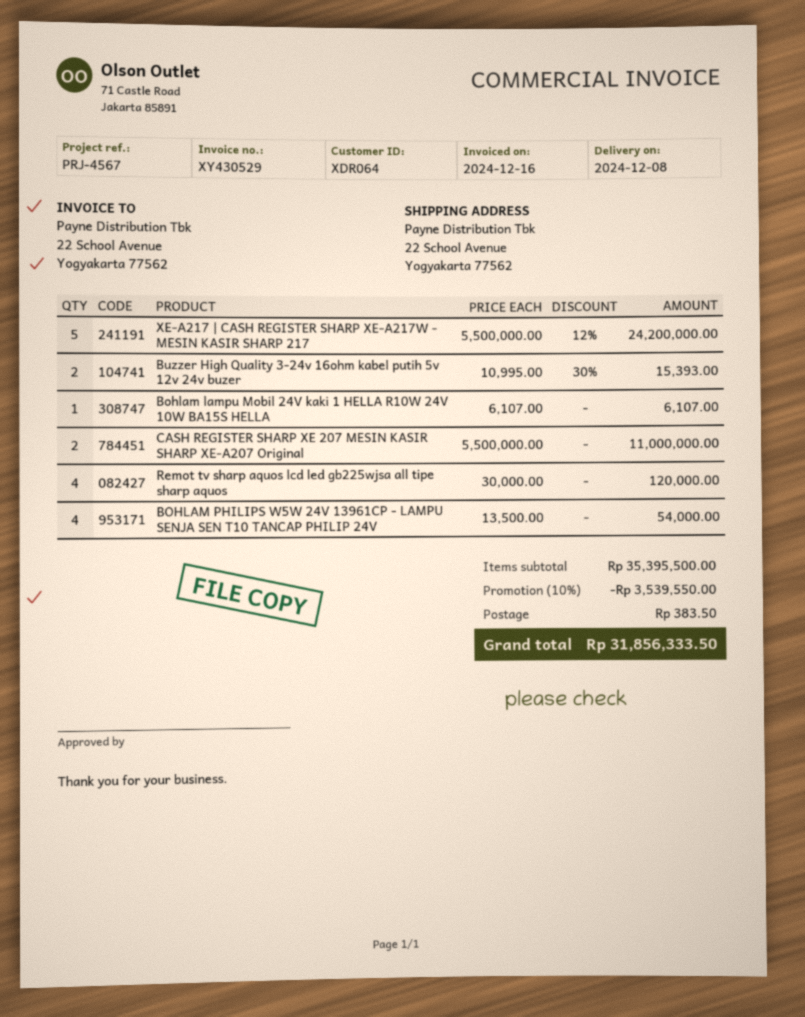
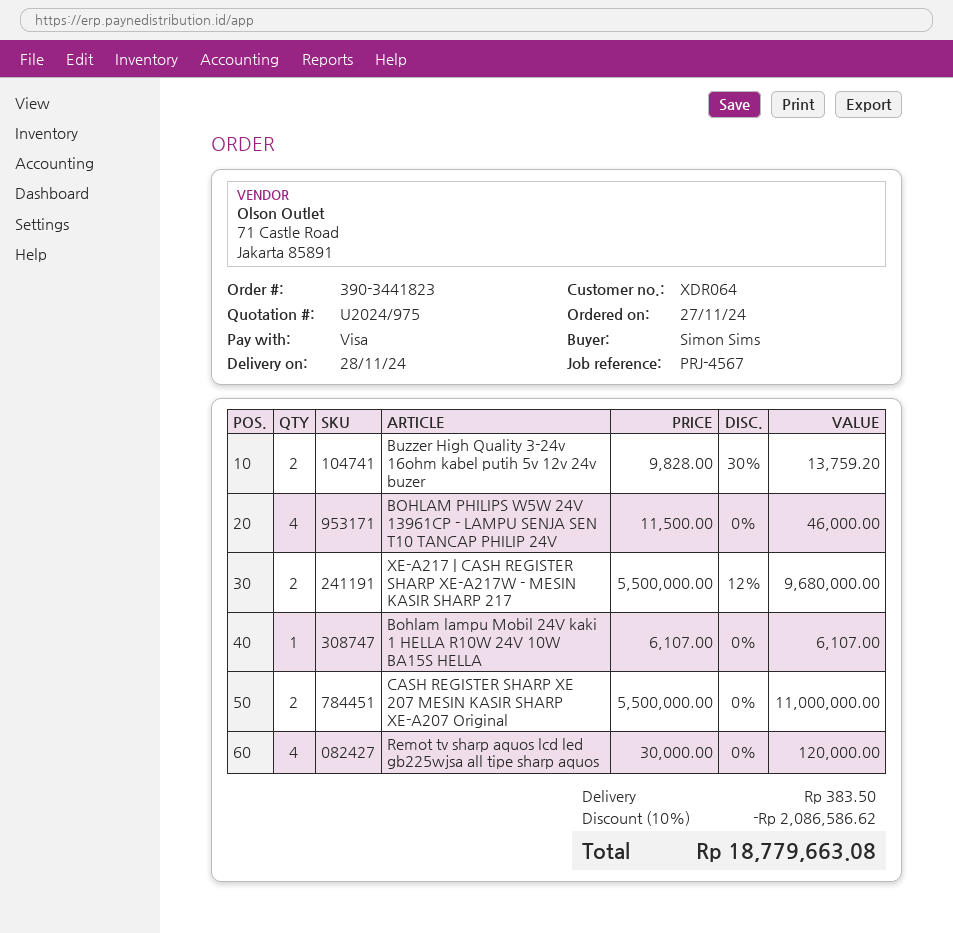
delivery date: 2024-12-08 -> 2024-11-28
XE-A217 | CASH REGISTER SHARP XE-A217W - MESIN KASIR SHARP 217: 5 x 5500000.00 - 12% = 24200000.00 -> 2 x 5500000.00 - 12% = 9680000.00
Buzzer High Quality 3-24v 16ohm kabel putih 5v 12v 24v buzer: 2 x 10995.00 - 30% = 15393.00 -> 2 x 9828.00 - 30% = 13759.20
BOHLAM PHILIPS W5W 24V 13961CP - LAMPU SENJA SEN T10 TANCAP PHILIP 24V: 4 x 13500.00 = 54000.00 -> 4 x 11500.00 = 46000.00
discount: 10% = 3539550.00 -> 10% = 2086586.62
total: 31856333.50 -> 18779663.08

